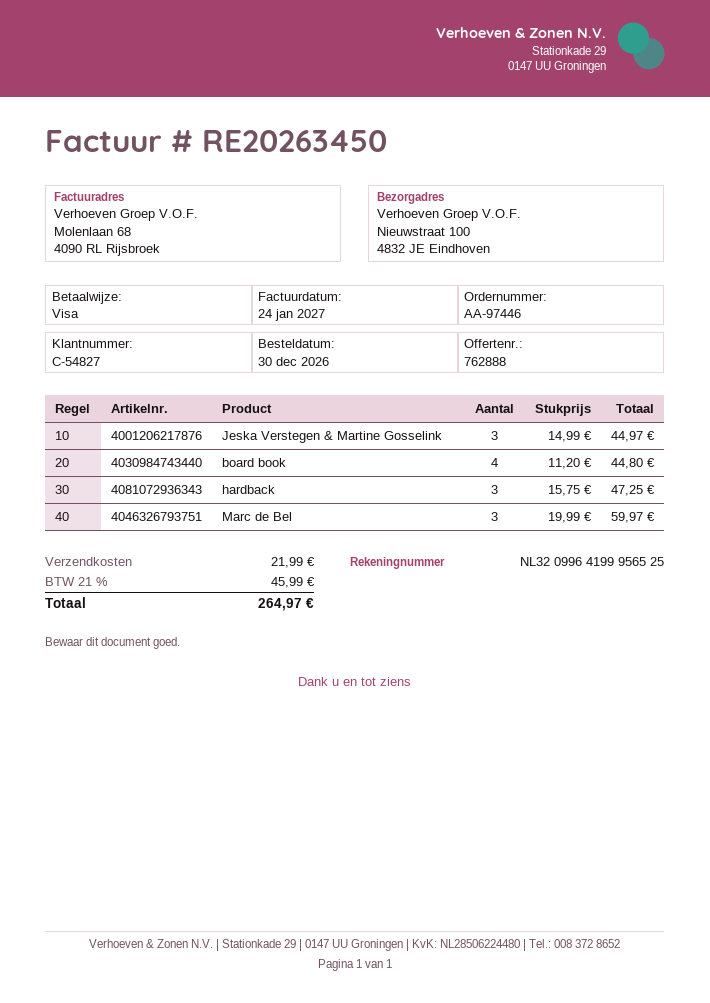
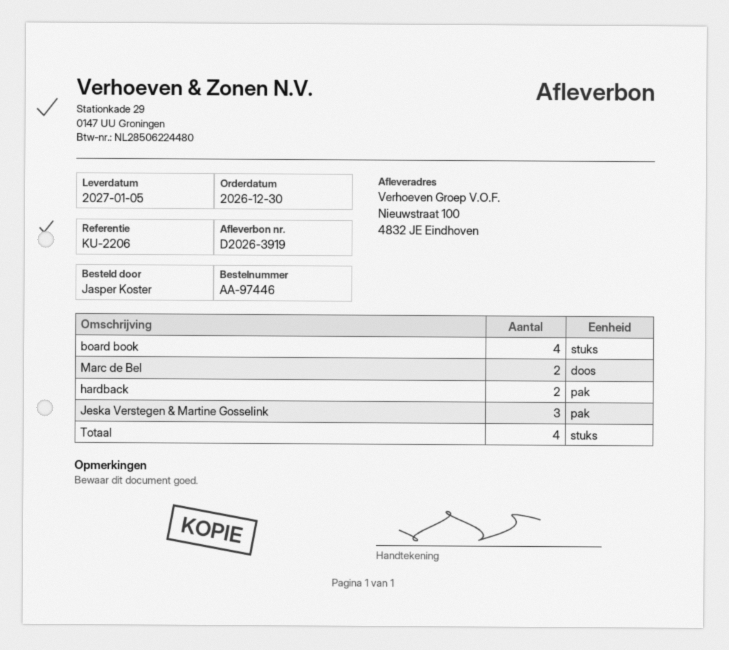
hardback: 3 -> 2
Marc de Bel: 3 -> 2
Totaal: none -> 4

